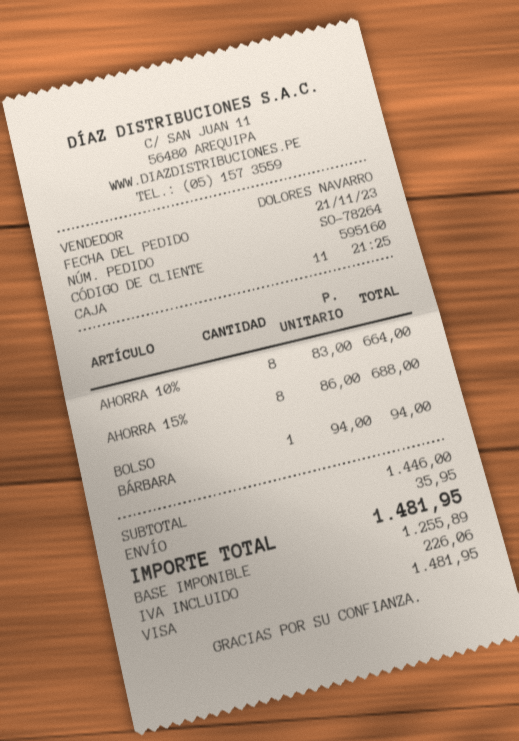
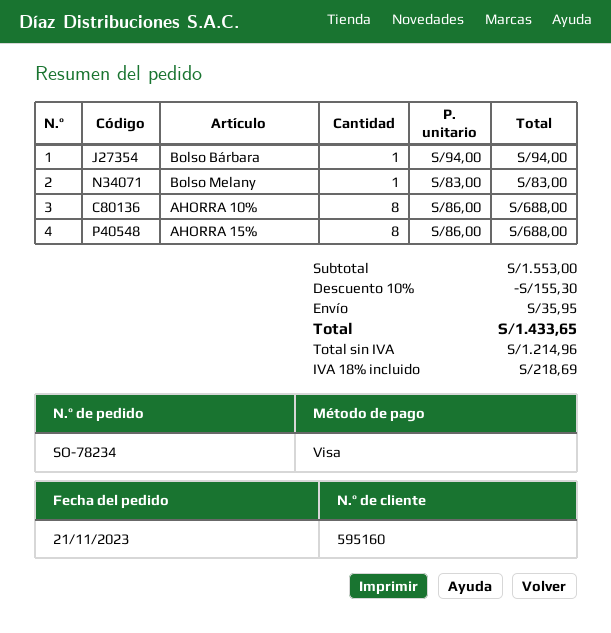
order number: SO-78264 -> SO-78234
AHORRA 10%: 8 x 83.00 = 664.00 -> 8 x 86.00 = 688.00
Bolso Melany: none -> 1 x 83.00 = 83.00
subtotal: 1446.00 -> 1553.00
discount: none -> 10% = 155.30
net: 1255.89 -> 1214.96
tax: 226.06 -> 218.69
total: 1481.95 -> 1433.65

